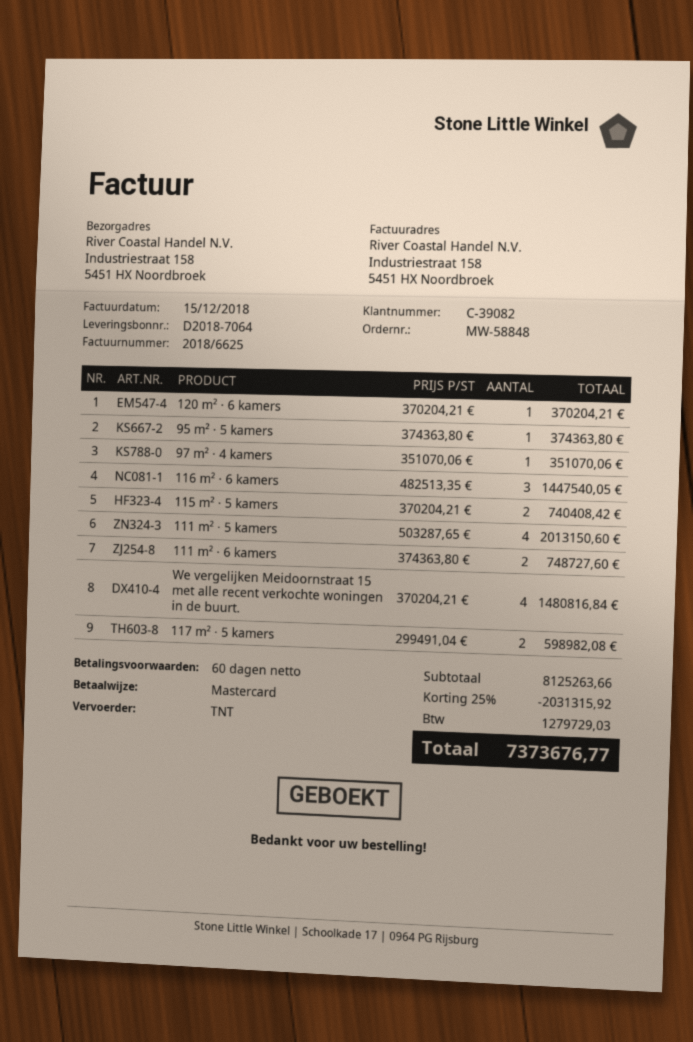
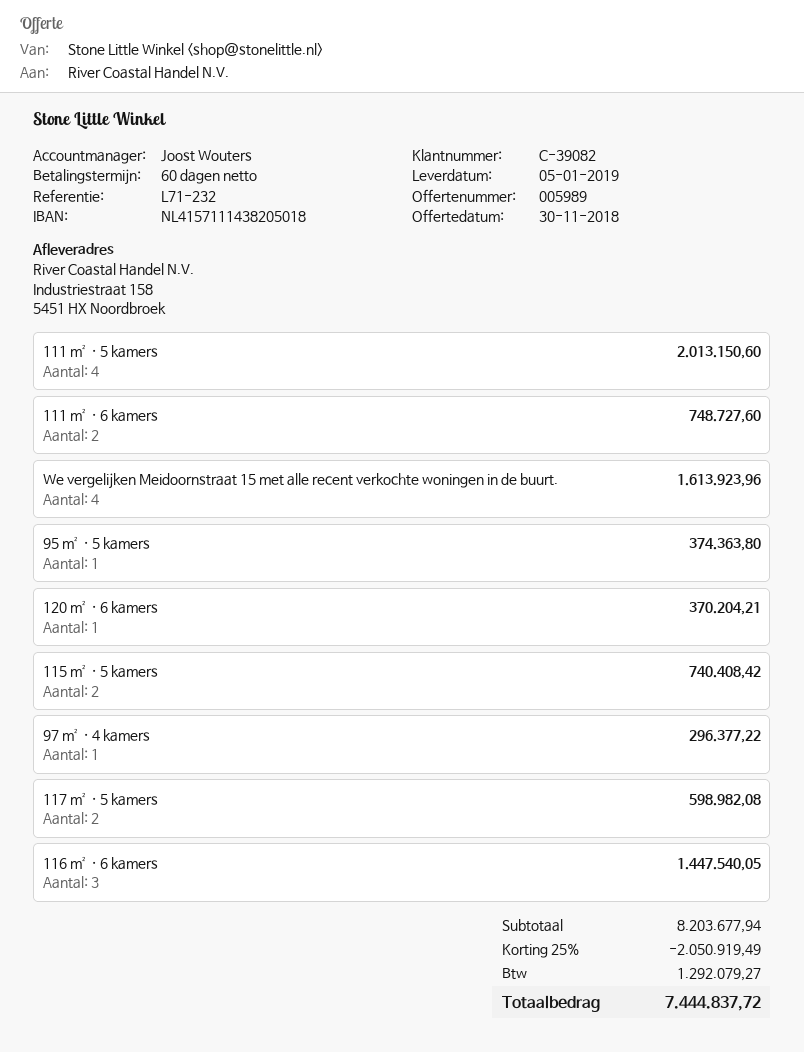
97 m² · 4 kamers: 1 for 351070.06 -> 1 for 296377.22
We vergelijken Meidoornstraat 15 met alle recent verkochte woningen in de buurt.: 4 for 1480816.84 -> 4 for 1613923.96
subtotal: 8125263.66 -> 8203677.94
discount: 25% = 2031315.92 -> 25% = 2050919.49
tax: 1279729.03 -> 1292079.27
total: 7373676.77 -> 7444837.72

